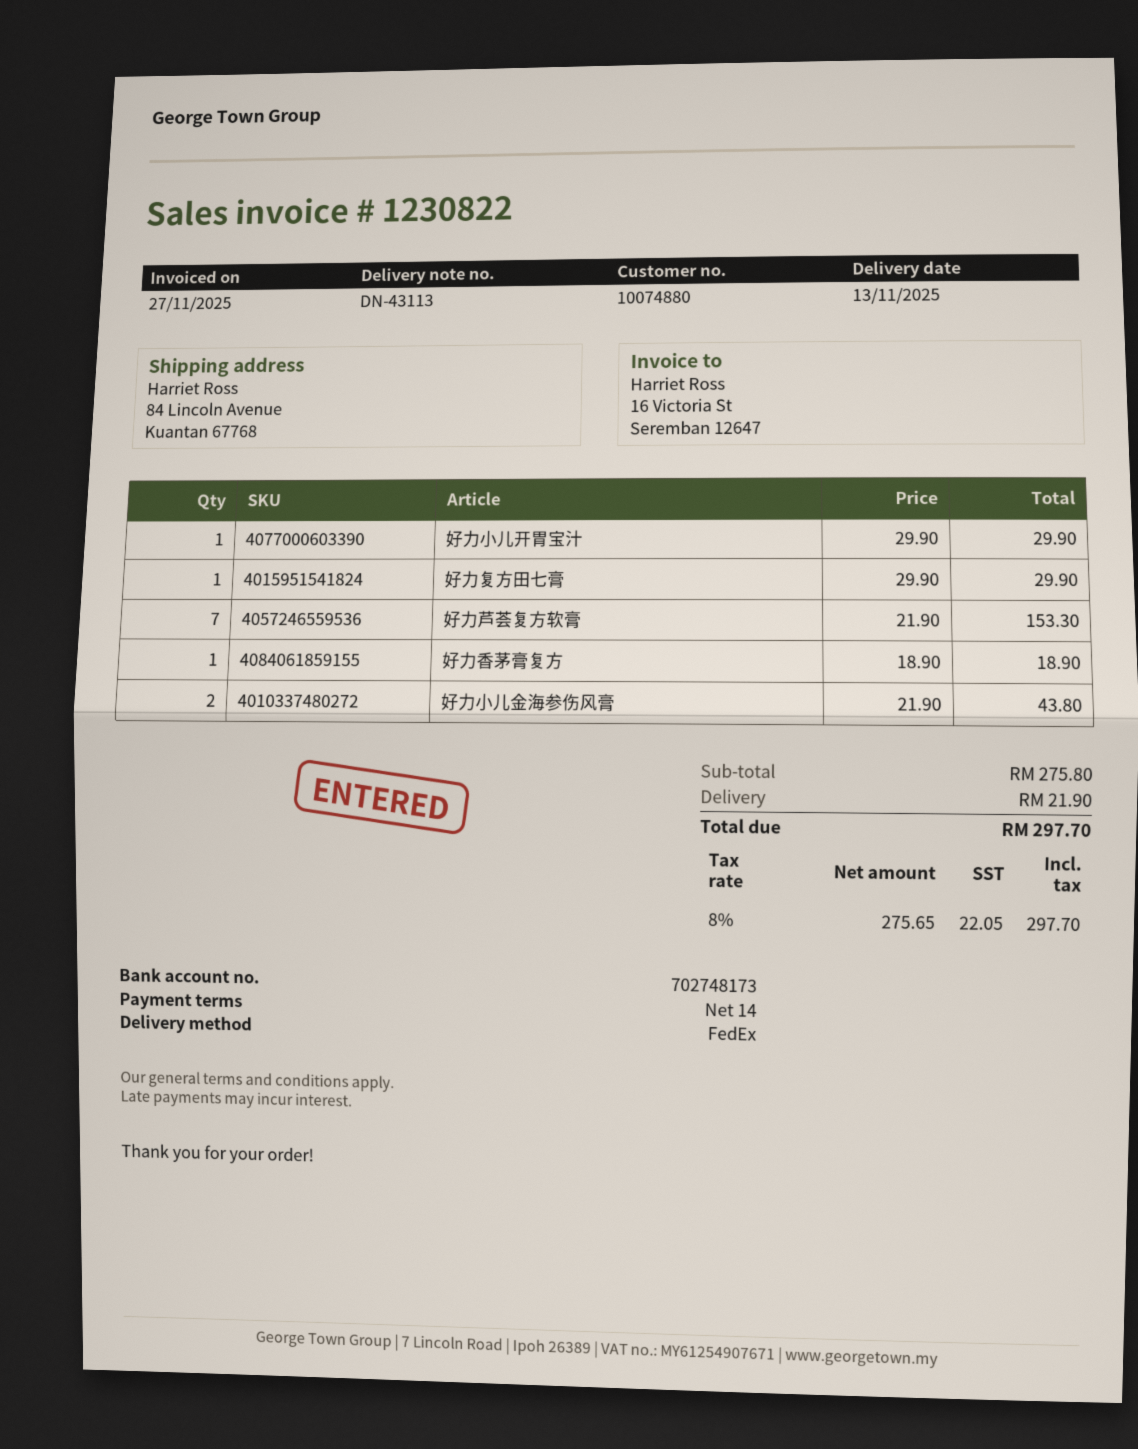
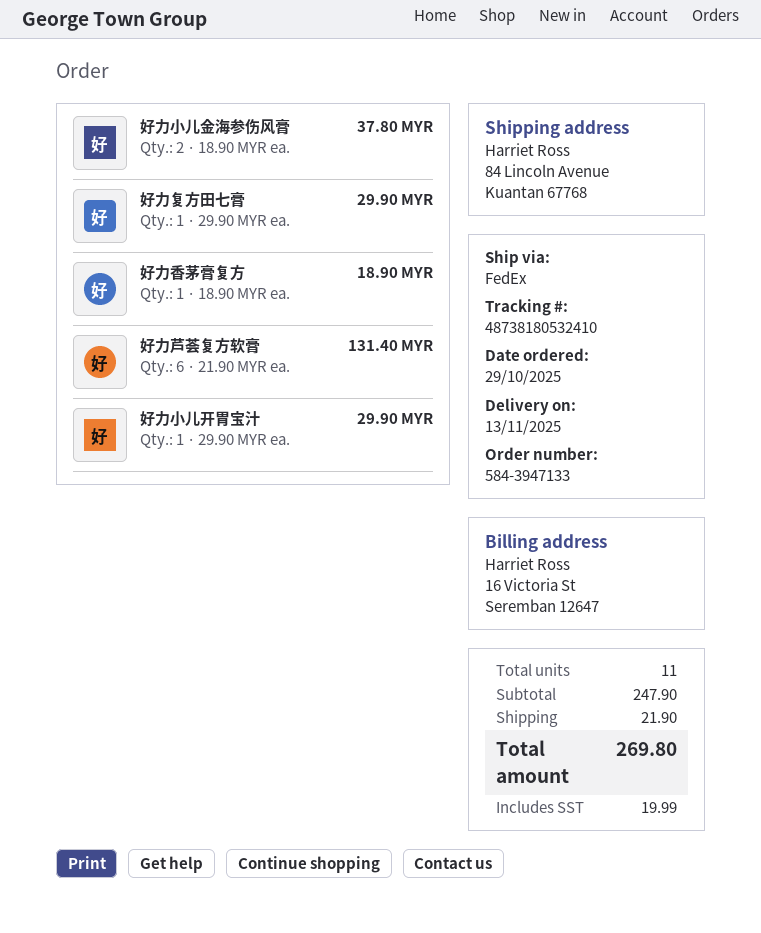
好力芦荟复方软膏: 7 x 21.90 = 153.30 -> 6 x 21.90 = 131.40
好力小儿金海参伤风膏: 2 x 21.90 = 43.80 -> 2 x 18.90 = 37.80
subtotal: 275.80 -> 247.90
tax: 22.05 -> 19.99
total: 297.70 -> 269.80

